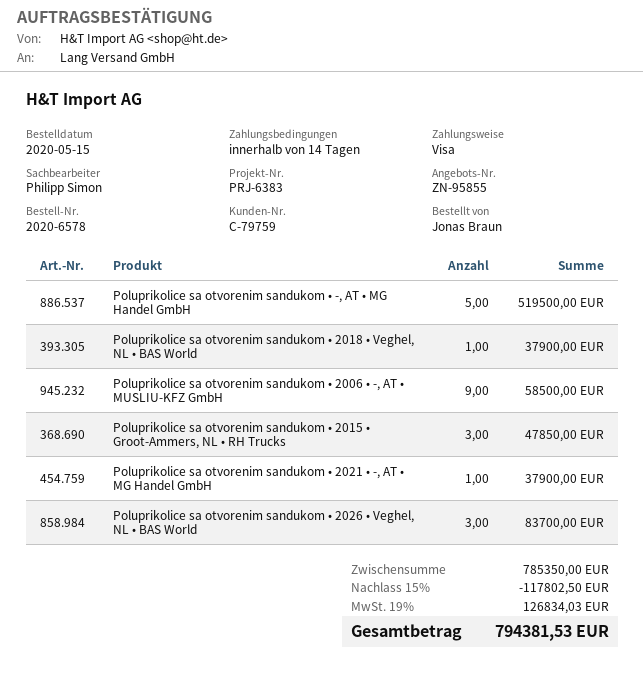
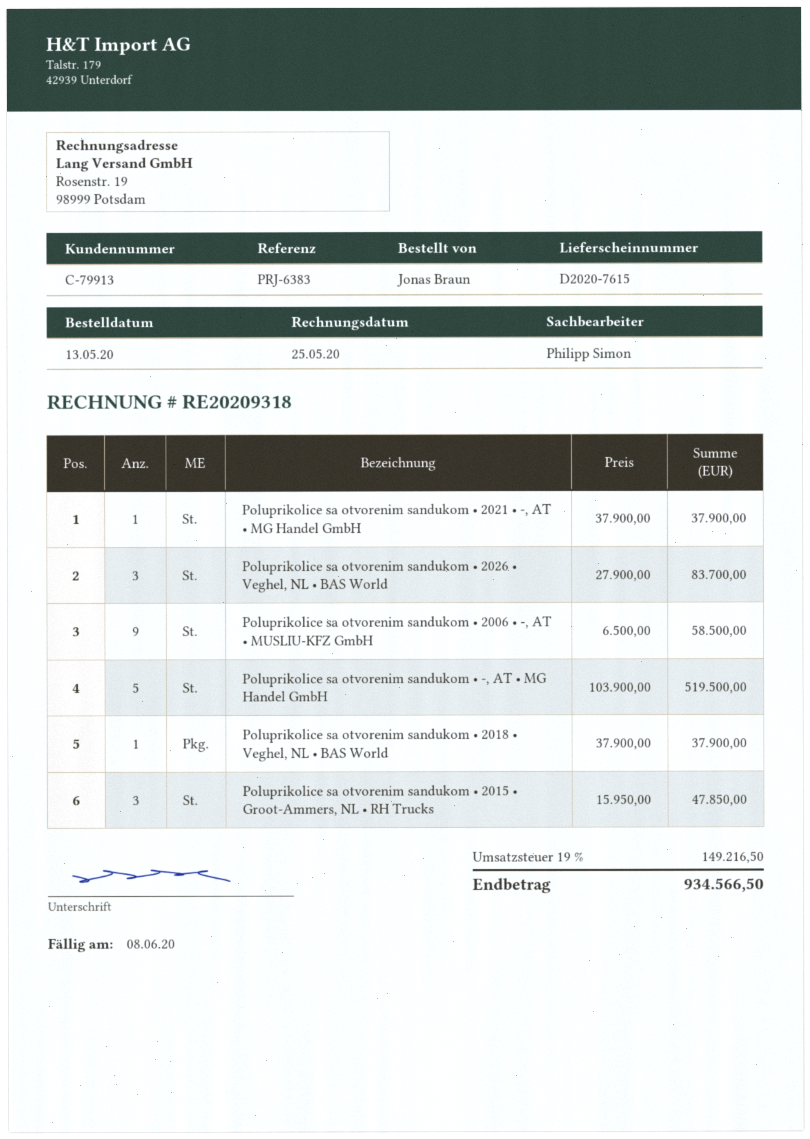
order date: 2020-05-15 -> 2020-05-13
customer number: C-79759 -> C-79913
discount: 15% = 117802.50 -> none
tax: 19% = 126834.03 -> 19% = 149216.50
total: 794381.53 -> 934566.50

